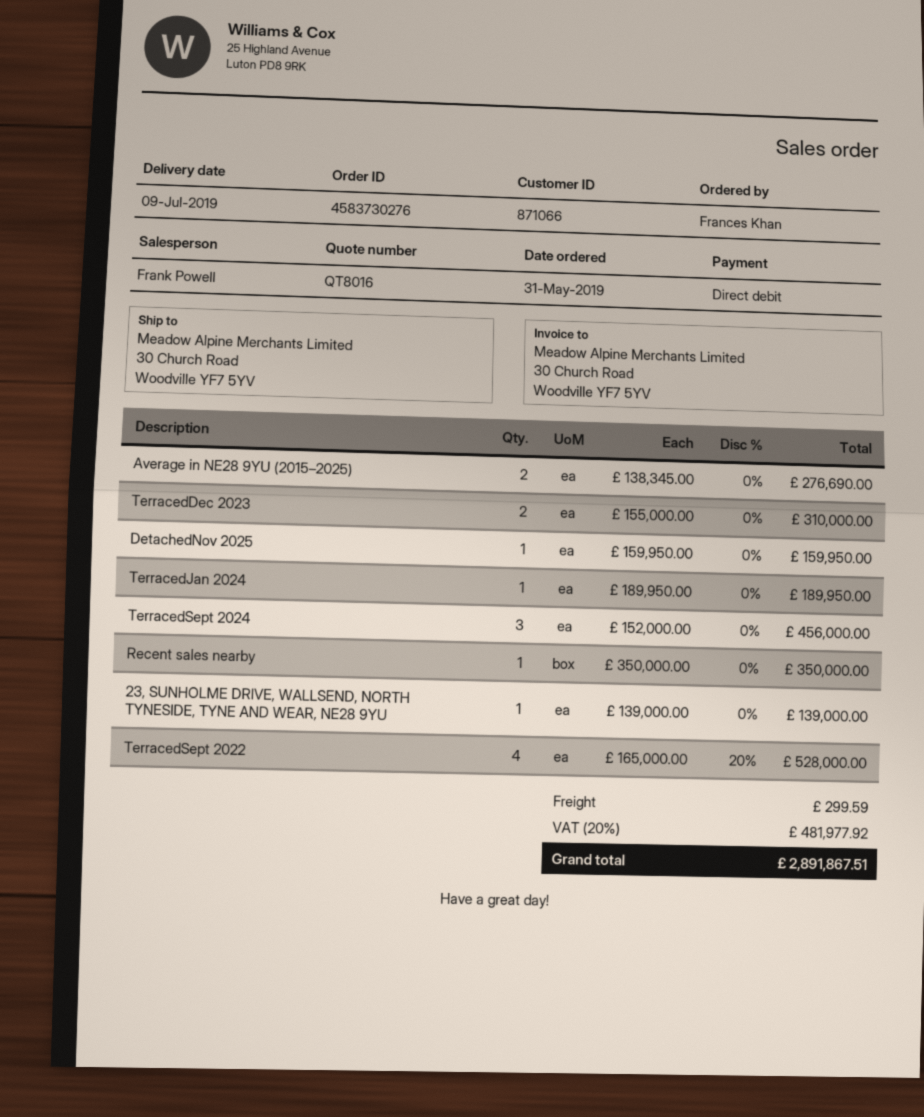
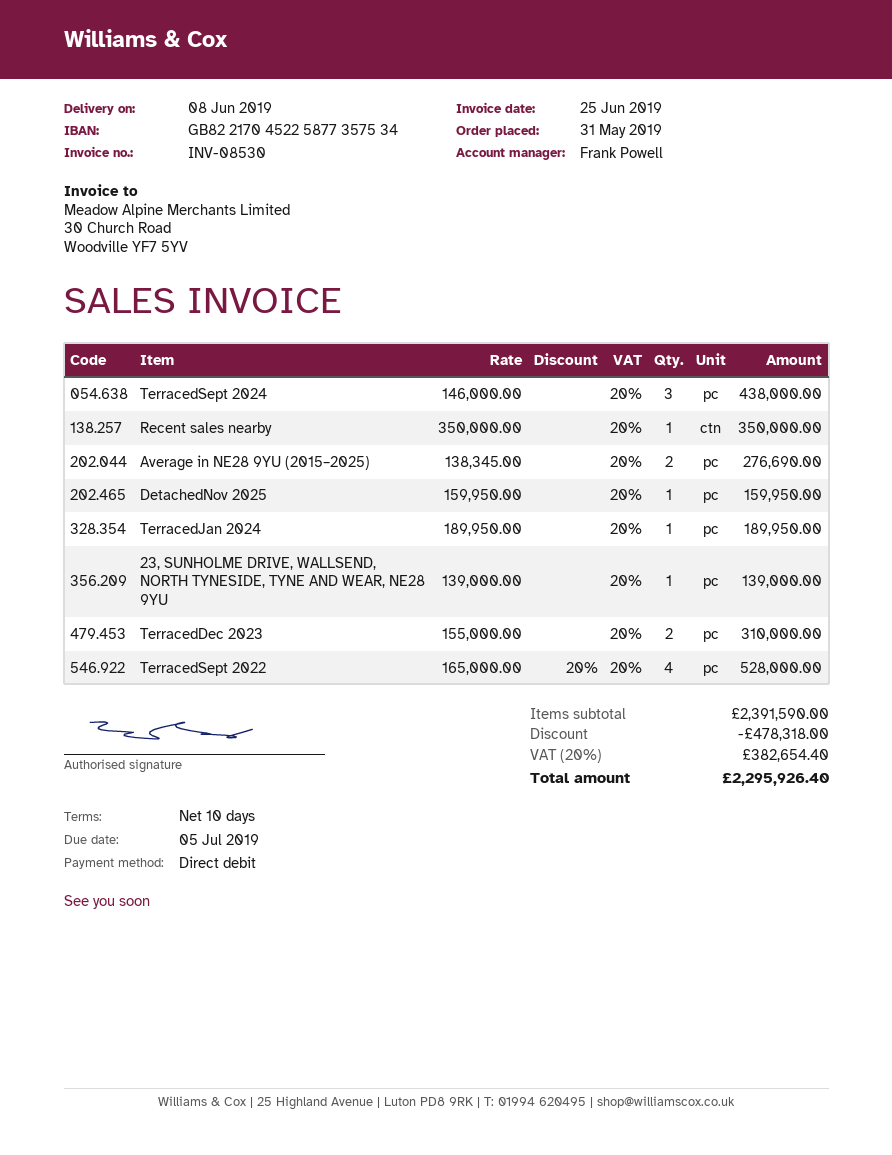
delivery date: 2019-07-09 -> 2019-06-08
TerracedSept 2024: 3 x 152000.00 = 456000.00 -> 3 x 146000.00 = 438000.00
discount: none -> 478318.00
shipping: 299.59 -> none
tax: 20% = 481977.92 -> 20% = 382654.40
total: 2891867.51 -> 2295926.40

